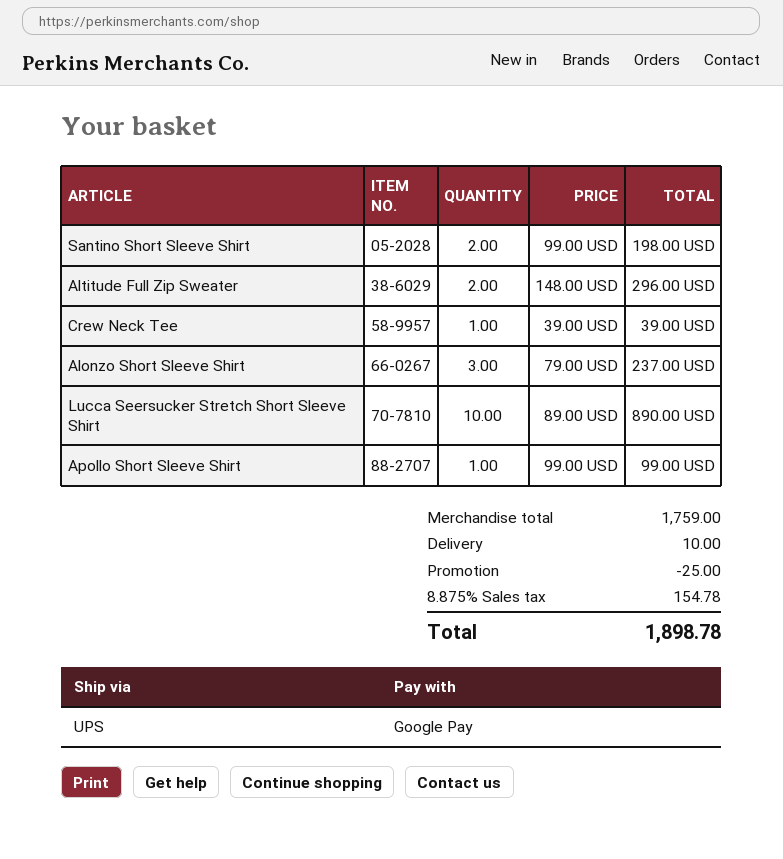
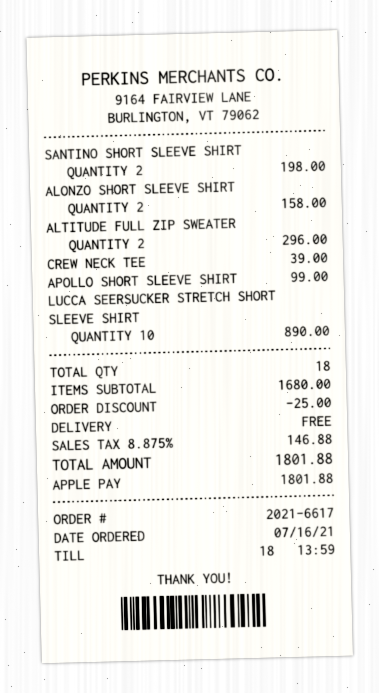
payment method: Google Pay -> Apple Pay
Alonzo Short Sleeve Shirt: 3 for 237.00 -> 2 for 158.00
subtotal: 1759.00 -> 1680.00
shipping: 10.00 -> 0.00
tax: 8.875% = 154.78 -> 8.875% = 146.88
total: 1898.78 -> 1801.88

